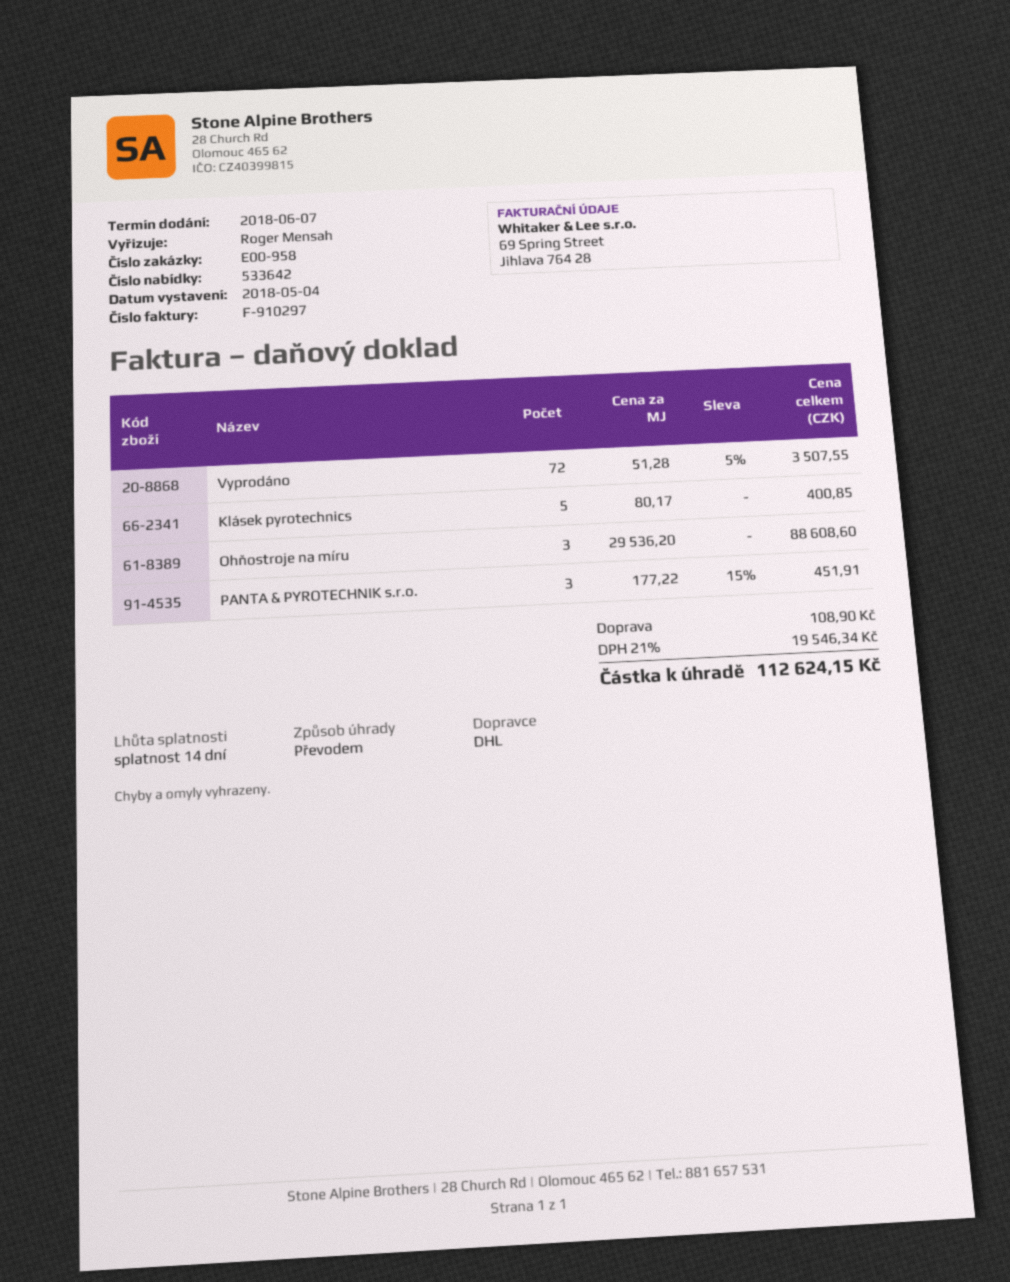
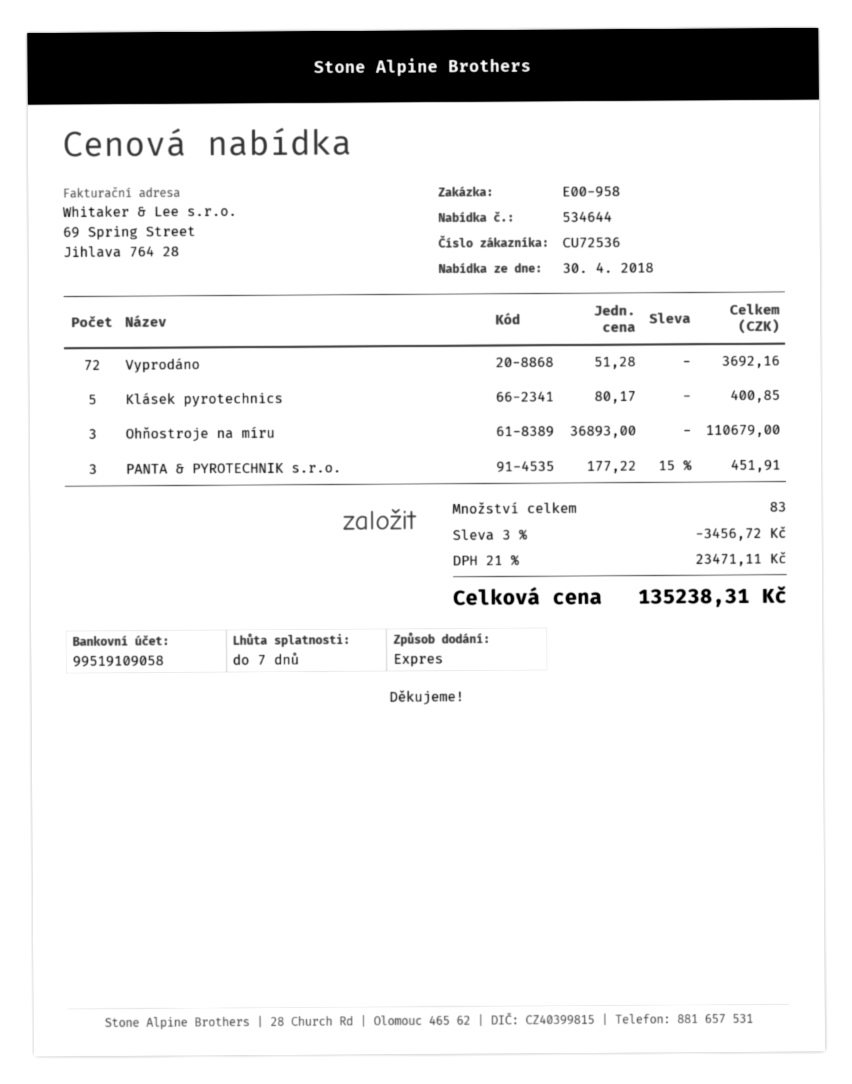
quote number: 533642 -> 534644
payment terms: 14 days -> 7 days
shipping method: DHL -> express
Vyprodáno: 72 x 51.28 - 5% = 3507.55 -> 72 x 51.28 = 3692.16
Ohňostroje na míru: 3 x 29536.20 = 88608.60 -> 3 x 36893.00 = 110679.00
discount: none -> 3% = 3456.72
shipping: 108.90 -> none
tax: 21% = 19546.34 -> 21% = 23471.11
total: 112624.15 -> 135238.31

